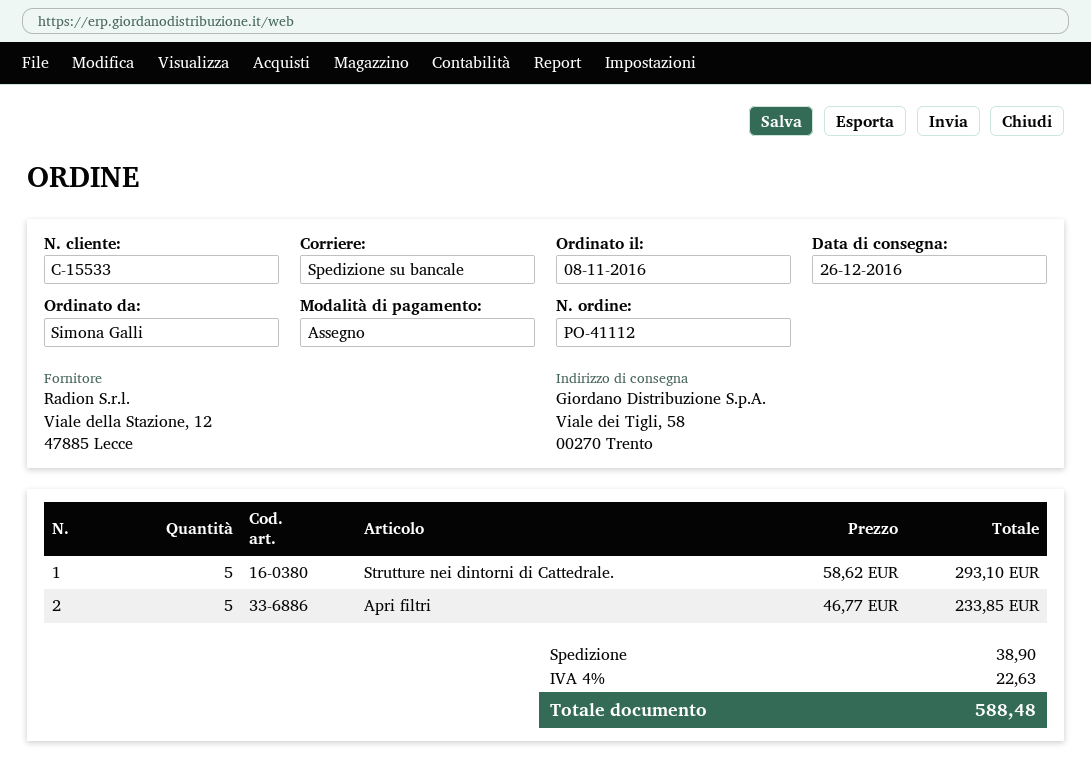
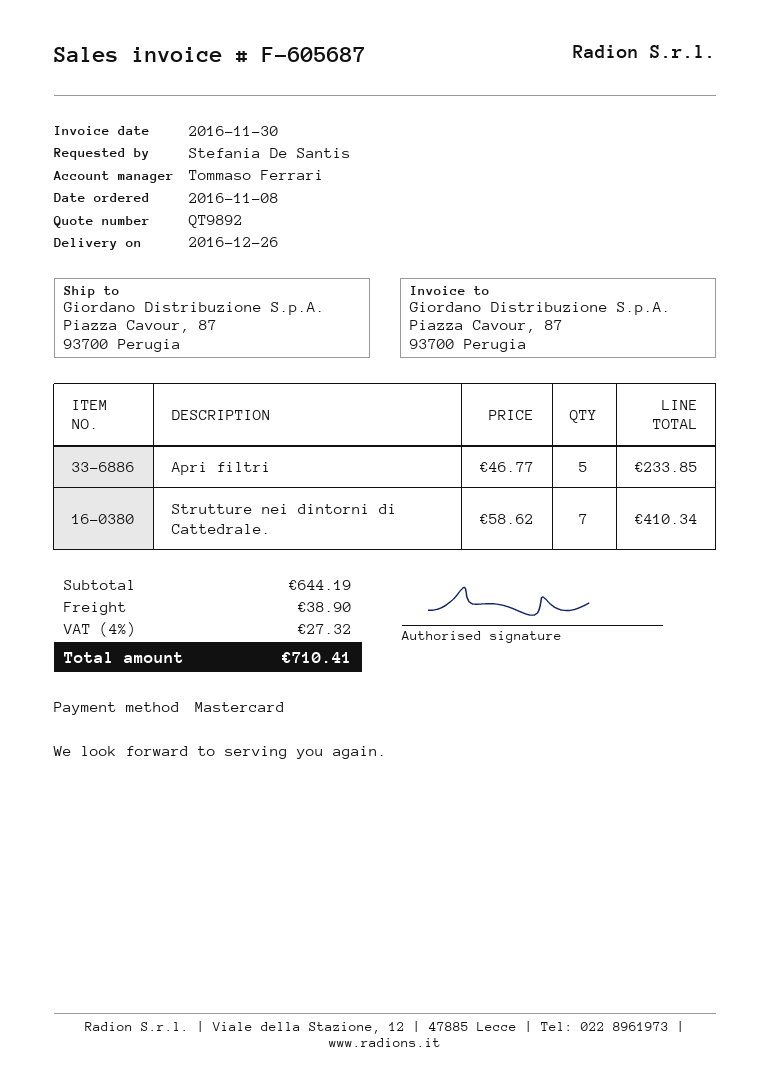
ordered by: Simona Galli -> Stefania De Santis
payment method: cheque -> Mastercard
ship to: Viale dei Tigli, 58, 00270 Trento -> Piazza Cavour, 87, 93700 Perugia
Strutture nei dintorni di Cattedrale.: 5 x 58.62 = 293.10 -> 7 x 58.62 = 410.34
tax: 4% = 22.63 -> 4% = 27.32
total: 588.48 -> 710.41

